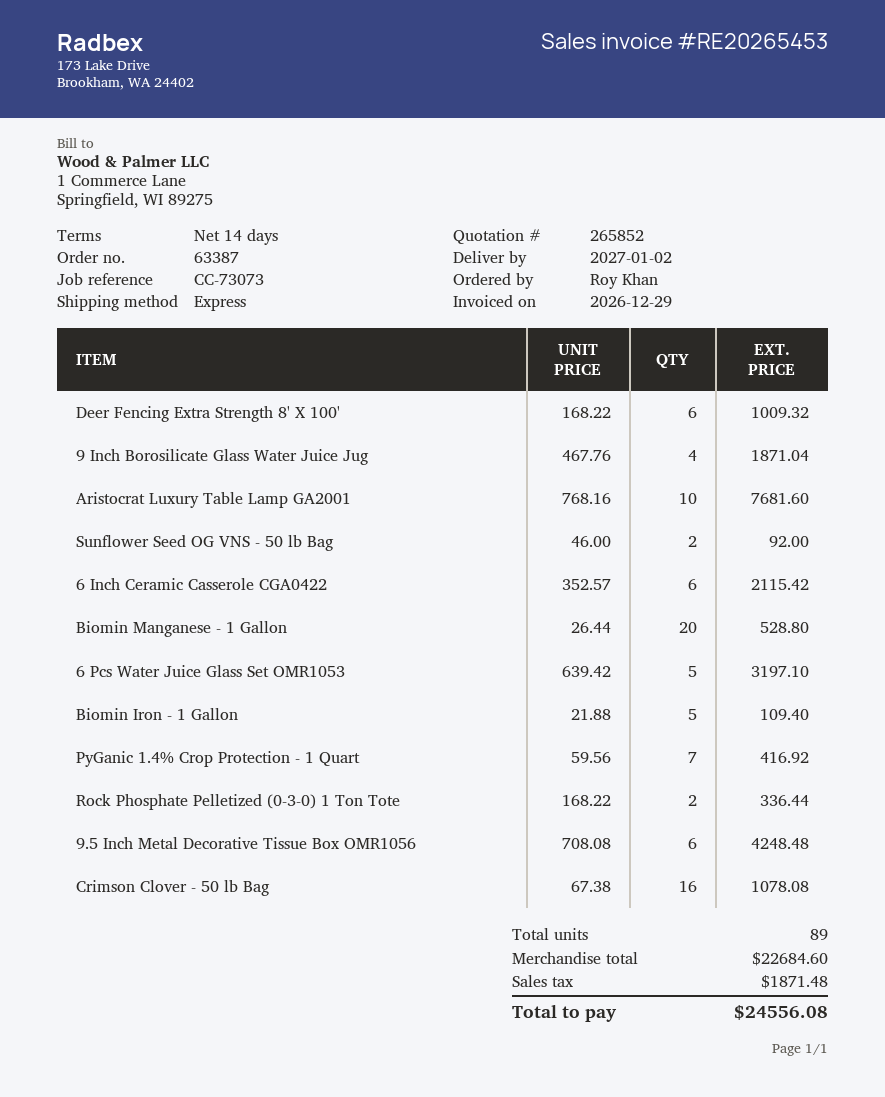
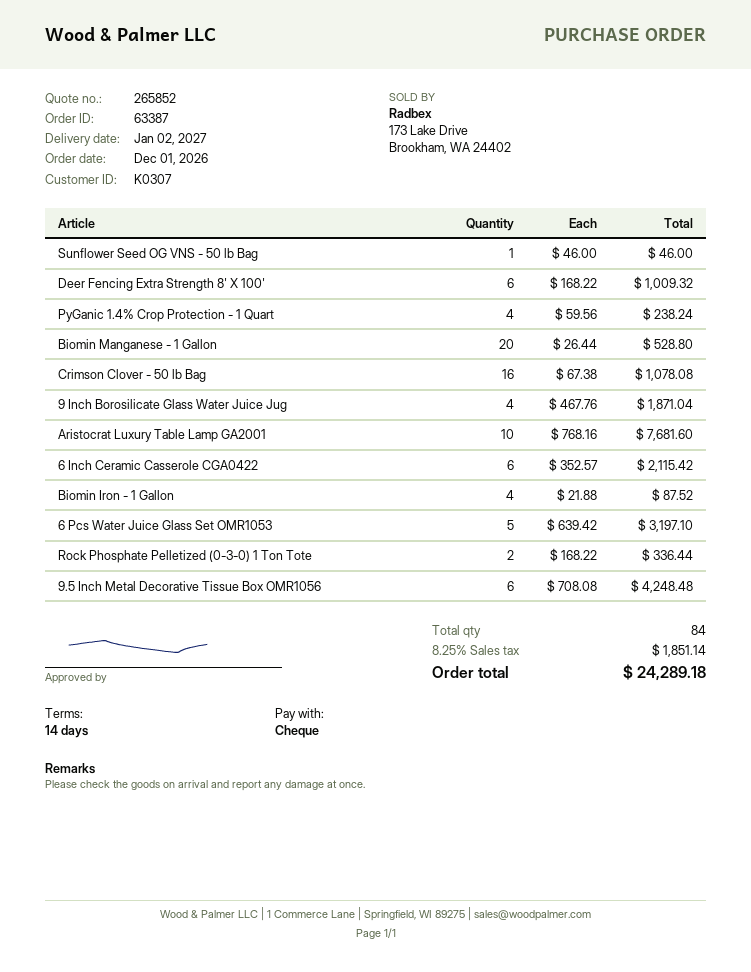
Sunflower Seed OG VNS - 50 lb Bag: 2 x 46.00 = 92.00 -> 1 x 46.00 = 46.00
Biomin Iron - 1 Gallon: 5 x 21.88 = 109.40 -> 4 x 21.88 = 87.52
PyGanic 1.4% Crop Protection - 1 Quart: 7 x 59.56 = 416.92 -> 4 x 59.56 = 238.24
total quantity: 89 -> 84
tax: 1871.48 -> 1851.14
total: 24556.08 -> 24289.18

